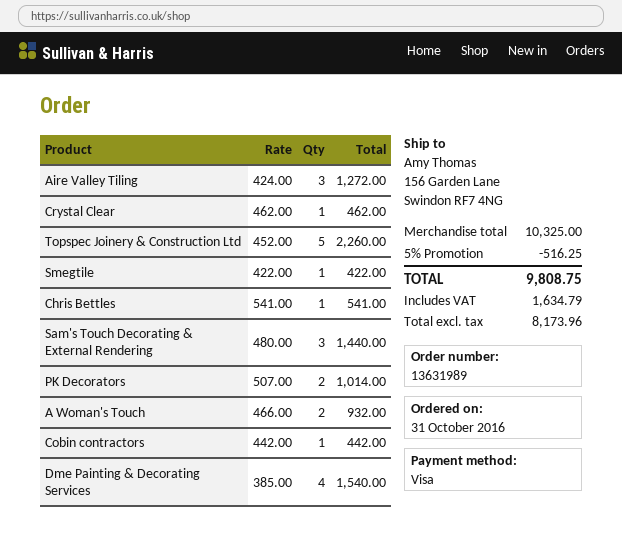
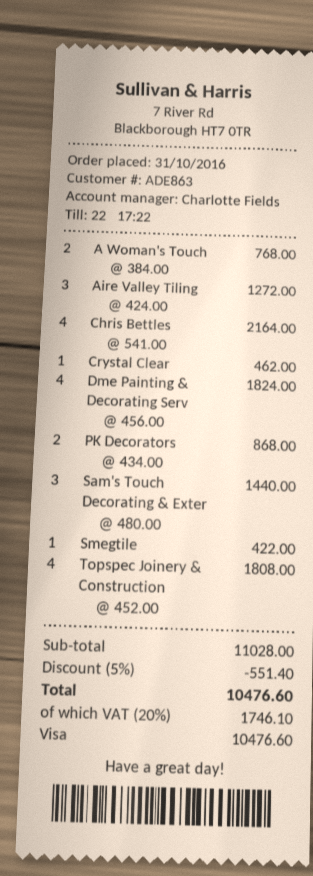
Topspec Joinery & Construction Ltd: 5 x 452.00 = 2260.00 -> 4 x 452.00 = 1808.00
Chris Bettles: 1 x 541.00 = 541.00 -> 4 x 541.00 = 2164.00
PK Decorators: 2 x 507.00 = 1014.00 -> 2 x 434.00 = 868.00
A Woman's Touch: 2 x 466.00 = 932.00 -> 2 x 384.00 = 768.00
Cobin contractors: 1 x 442.00 = 442.00 -> none
Dme Painting & Decorating Services: 4 x 385.00 = 1540.00 -> 4 x 456.00 = 1824.00
subtotal: 10325.00 -> 11028.00
discount: 5% = 516.25 -> 5% = 551.40
tax: 1634.79 -> 1746.10
total: 9808.75 -> 10476.60

